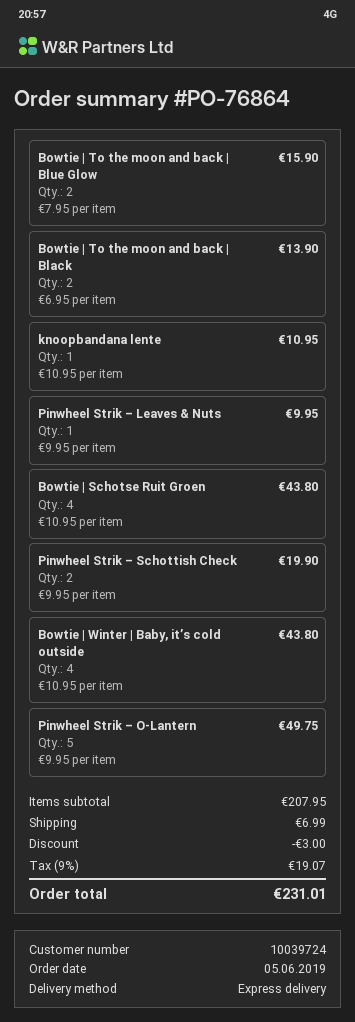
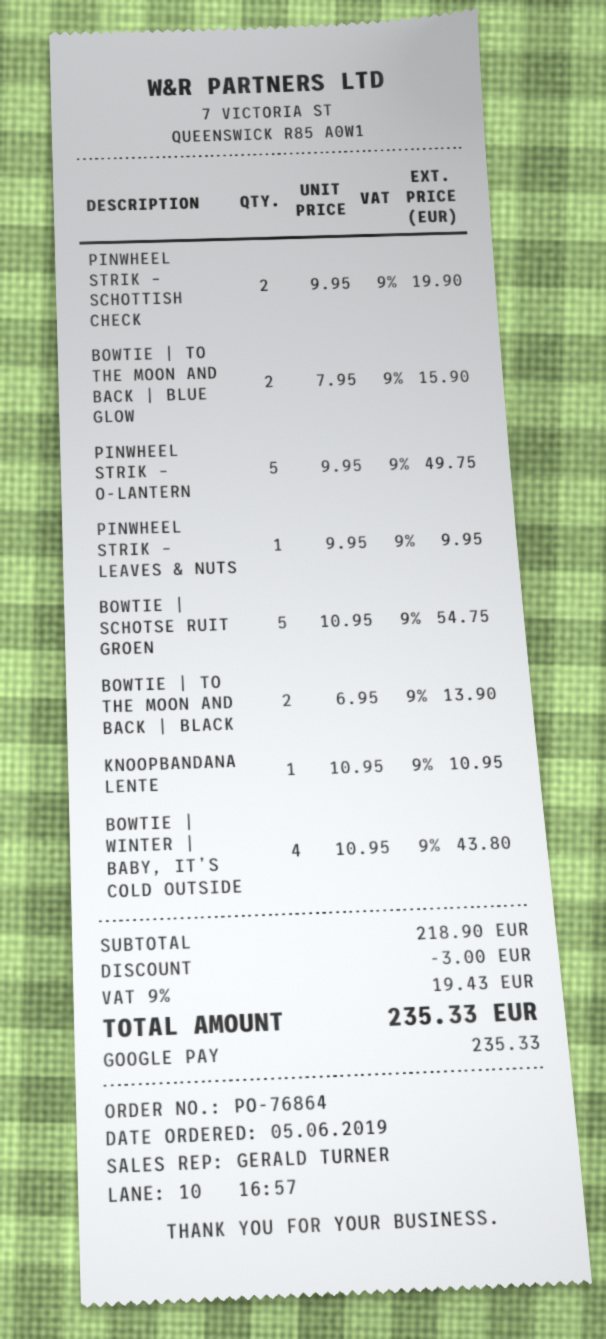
Bowtie | Schotse Ruit Groen: 4 x 10.95 = 43.80 -> 5 x 10.95 = 54.75
subtotal: 207.95 -> 218.90
shipping: 6.99 -> none
tax: 9% = 19.07 -> 9% = 19.43
total: 231.01 -> 235.33

